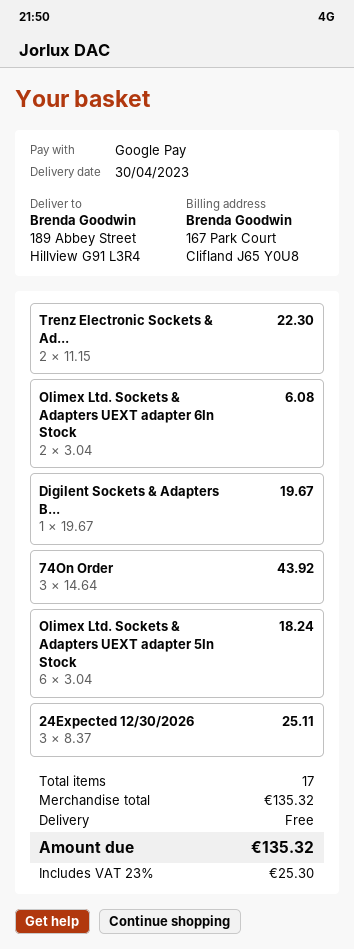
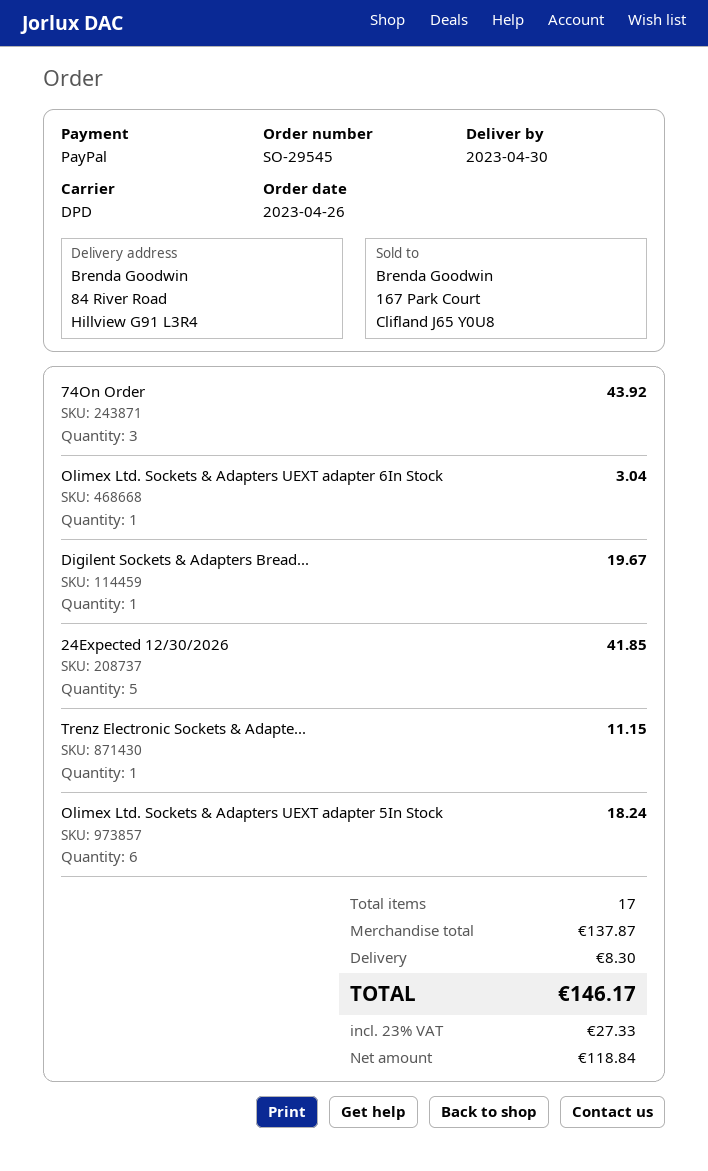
payment method: Google Pay -> PayPal
ship to: 189 Abbey Street, Hillview G91 L3R4 -> 84 River Road, Hillview G91 L3R4
Trenz Electronic Sockets & Ad...: 2 for 22.30 -> 1 for 11.15
Olimex Ltd. Sockets & Adapters UEXT adapter 6In Stock: 2 for 6.08 -> 1 for 3.04
24Expected 12/30/2026: 3 for 25.11 -> 5 for 41.85
subtotal: 135.32 -> 137.87
shipping: 0.00 -> 8.30
tax: 23% = 25.30 -> 23% = 27.33
total: 135.32 -> 146.17

